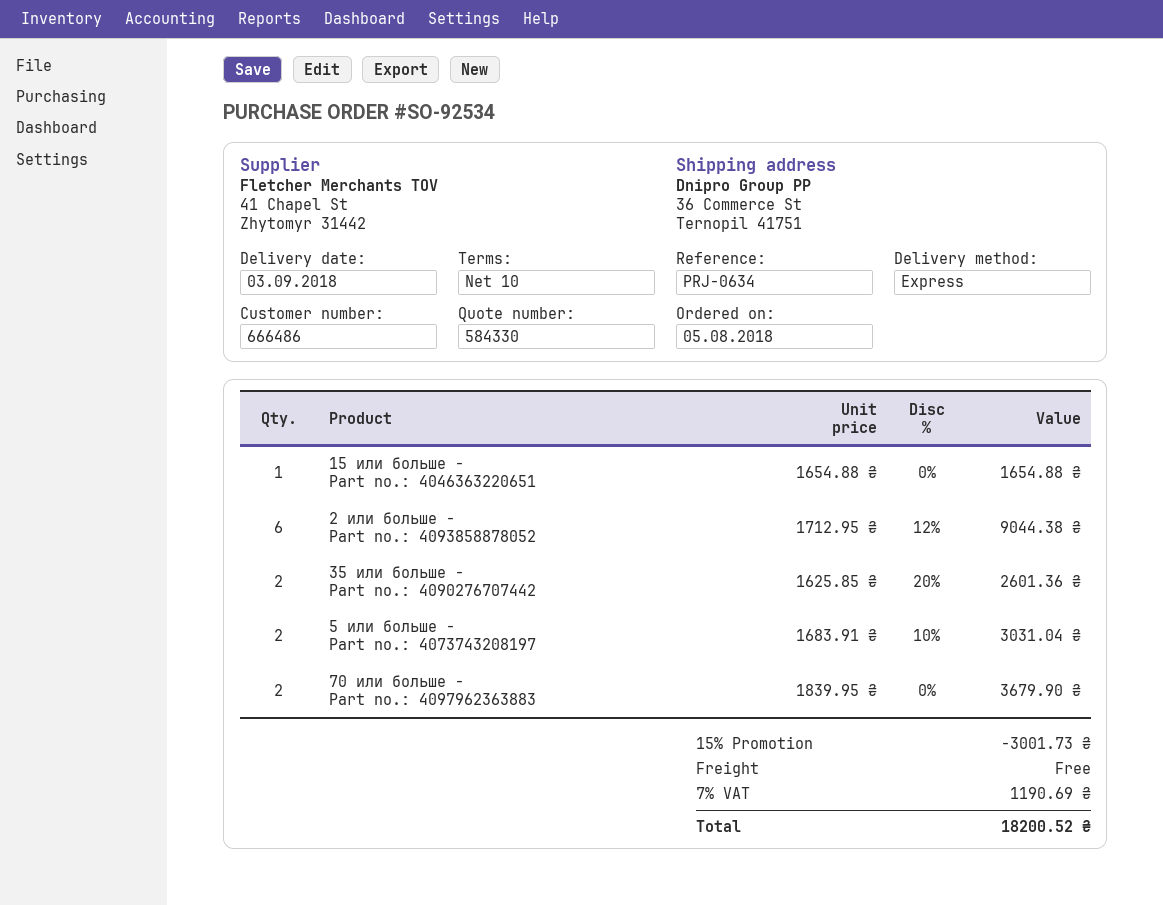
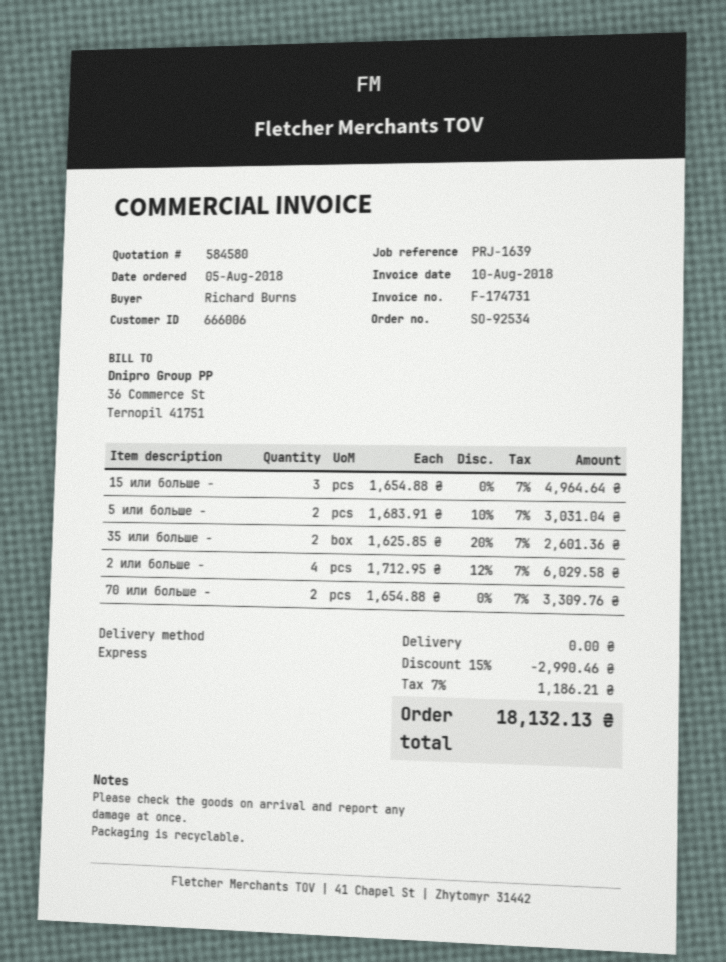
quote number: 584330 -> 584580
customer number: 666486 -> 666006
reference: PRJ-0634 -> PRJ-1639
15 или больше -: 1 x 1654.88 = 1654.88 -> 3 x 1654.88 = 4964.64
2 или больше -: 6 x 1712.95 - 12% = 9044.38 -> 4 x 1712.95 - 12% = 6029.58
70 или больше -: 2 x 1839.95 = 3679.90 -> 2 x 1654.88 = 3309.76
discount: 15% = 3001.73 -> 15% = 2990.46
tax: 7% = 1190.69 -> 7% = 1186.21
total: 18200.52 -> 18132.13

